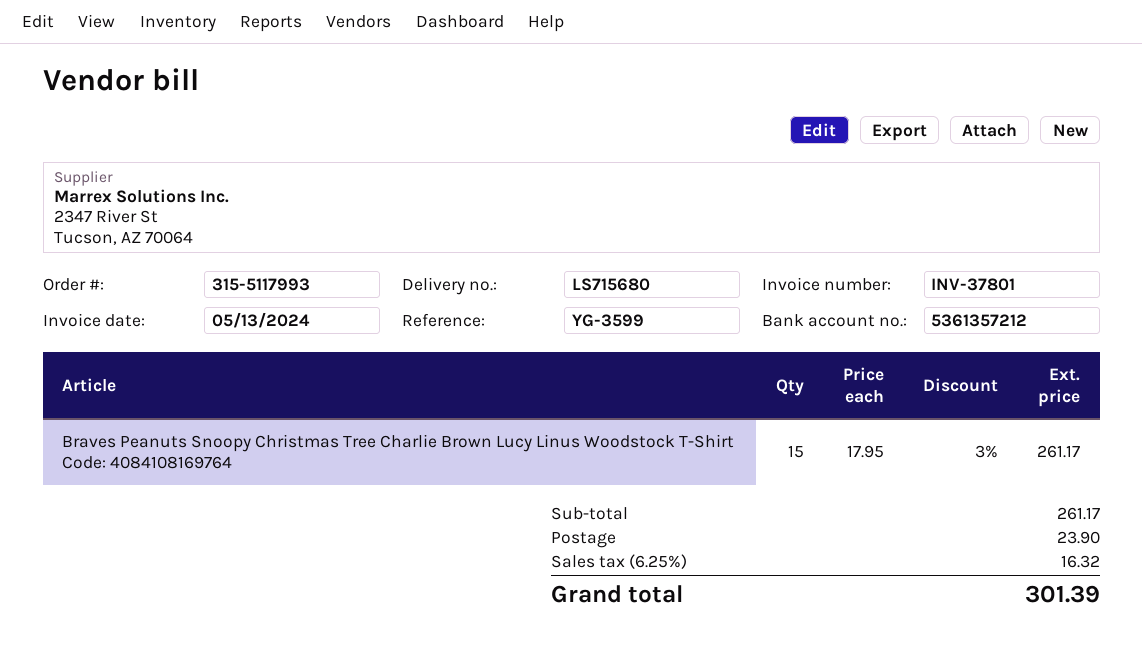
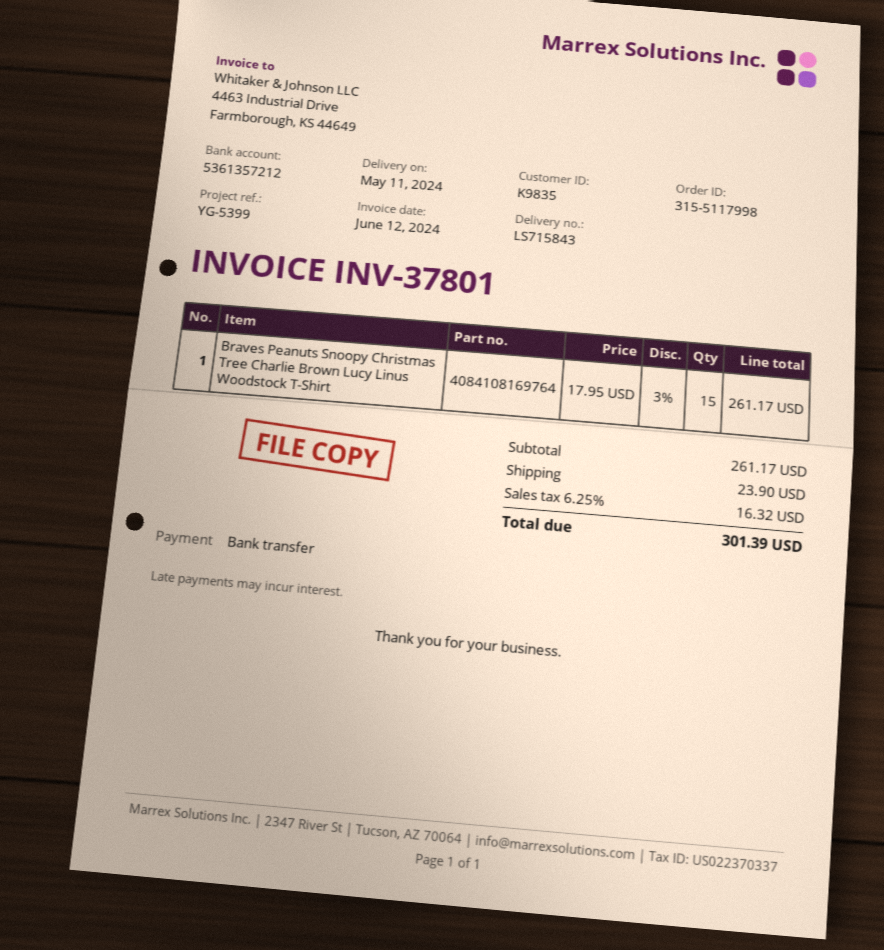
order number: 315-5117993 -> 315-5117998
delivery note number: LS715680 -> LS715843
invoice date: 2024-05-13 -> 2024-06-12
reference: YG-3599 -> YG-5399

